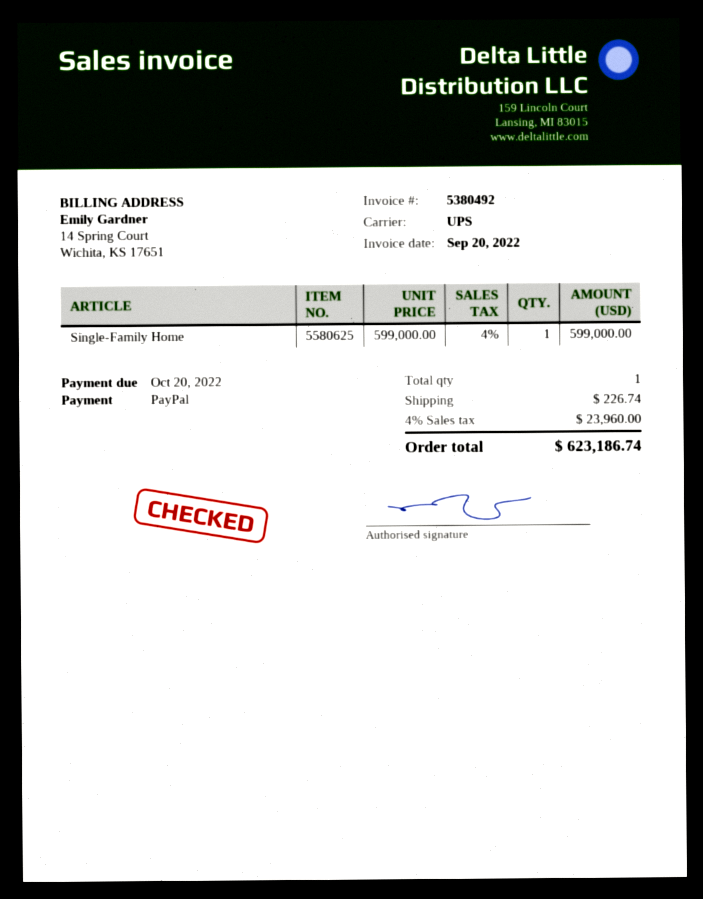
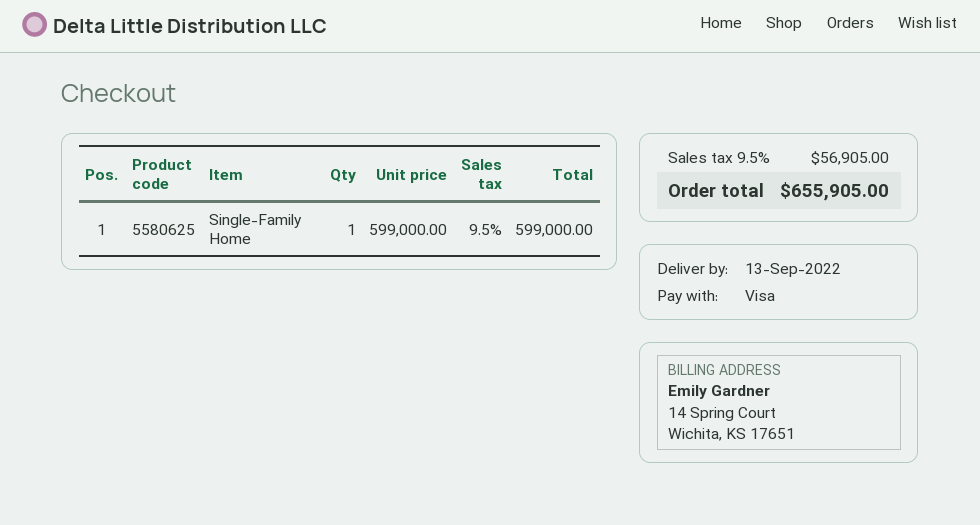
payment method: PayPal -> Visa
shipping: 226.74 -> none
tax: 4% = 23960.00 -> 9.5% = 56905.00
total: 623186.74 -> 655905.00

